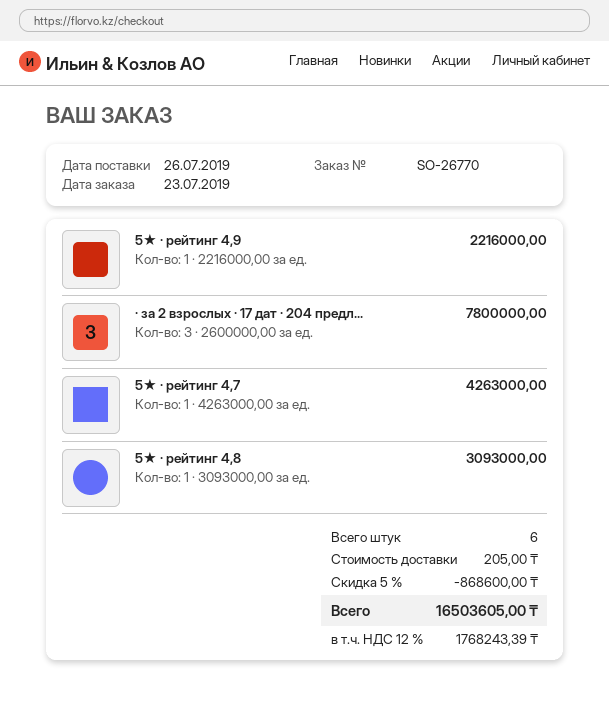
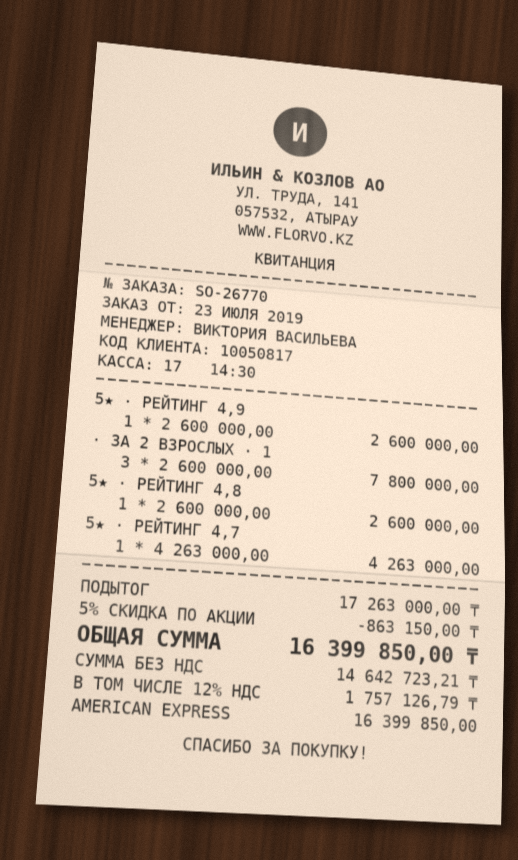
5★ · рейтинг 4,9: 1 x 2216000.00 = 2216000.00 -> 1 x 2600000.00 = 2600000.00
5★ · рейтинг 4,8: 1 x 3093000.00 = 3093000.00 -> 1 x 2600000.00 = 2600000.00
discount: 5% = 868600.00 -> 5% = 863150.00
shipping: 205.00 -> none
tax: 12% = 1768243.39 -> 12% = 1757126.79
total: 16503605.00 -> 16399850.00

